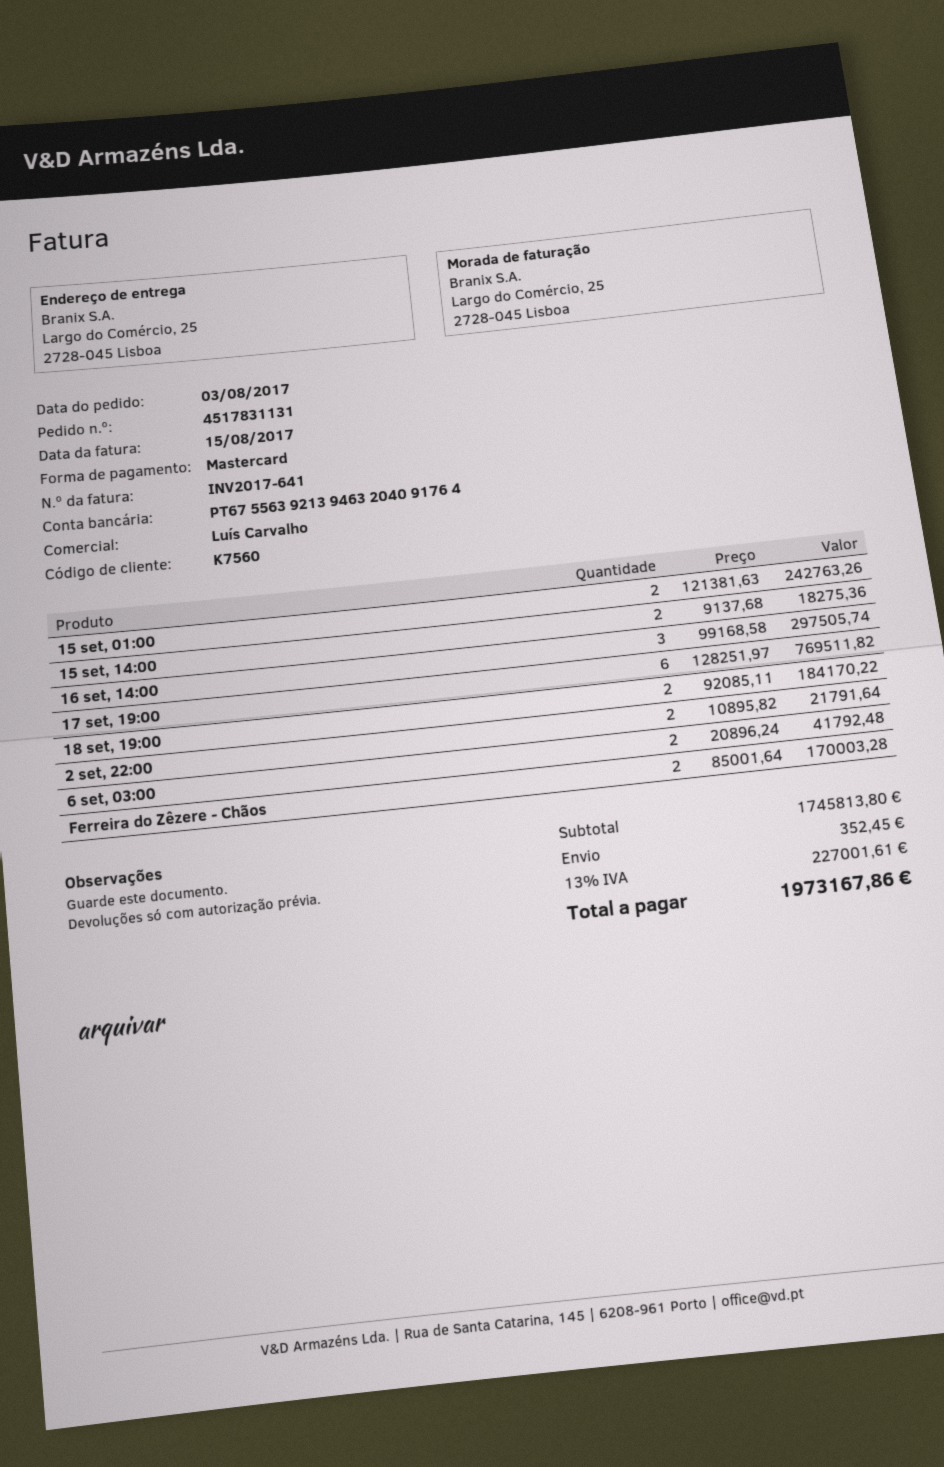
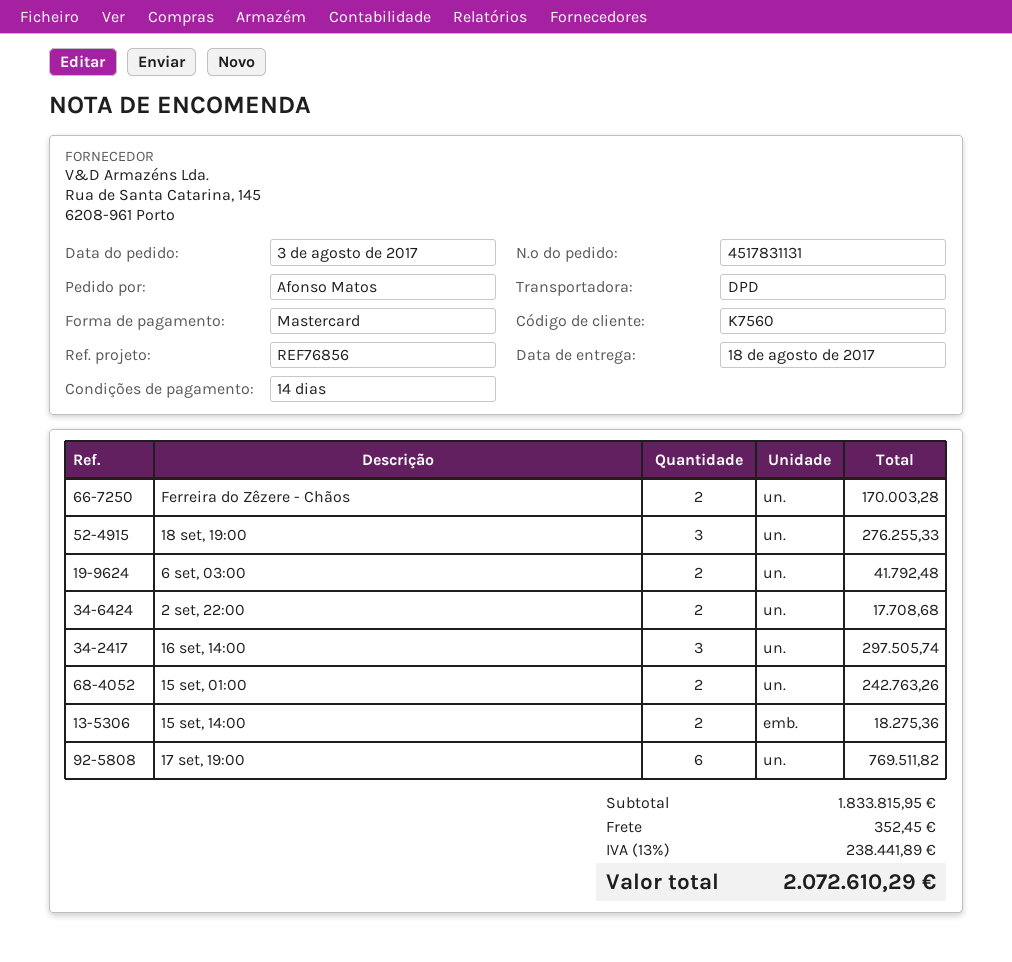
18 set, 19:00: 2 for 184170.22 -> 3 for 276255.33
2 set, 22:00: 2 for 21791.64 -> 2 for 17708.68
subtotal: 1745813.80 -> 1833815.95
tax: 13% = 227001.61 -> 13% = 238441.89
total: 1973167.86 -> 2072610.29

